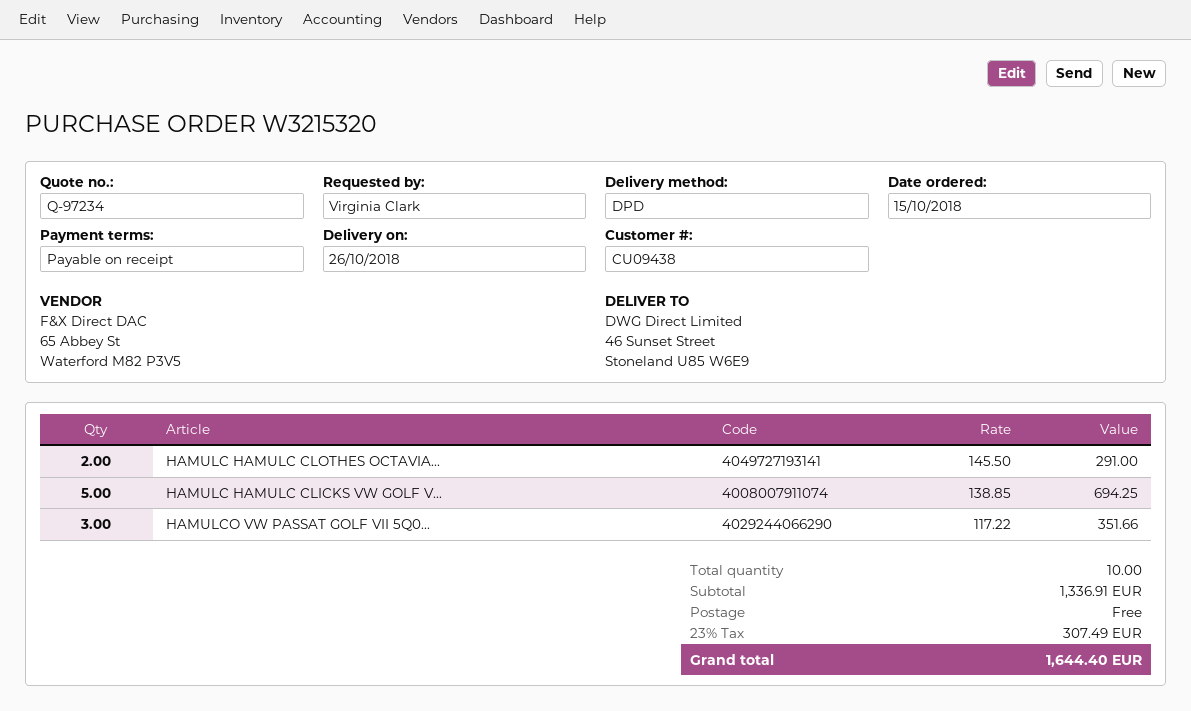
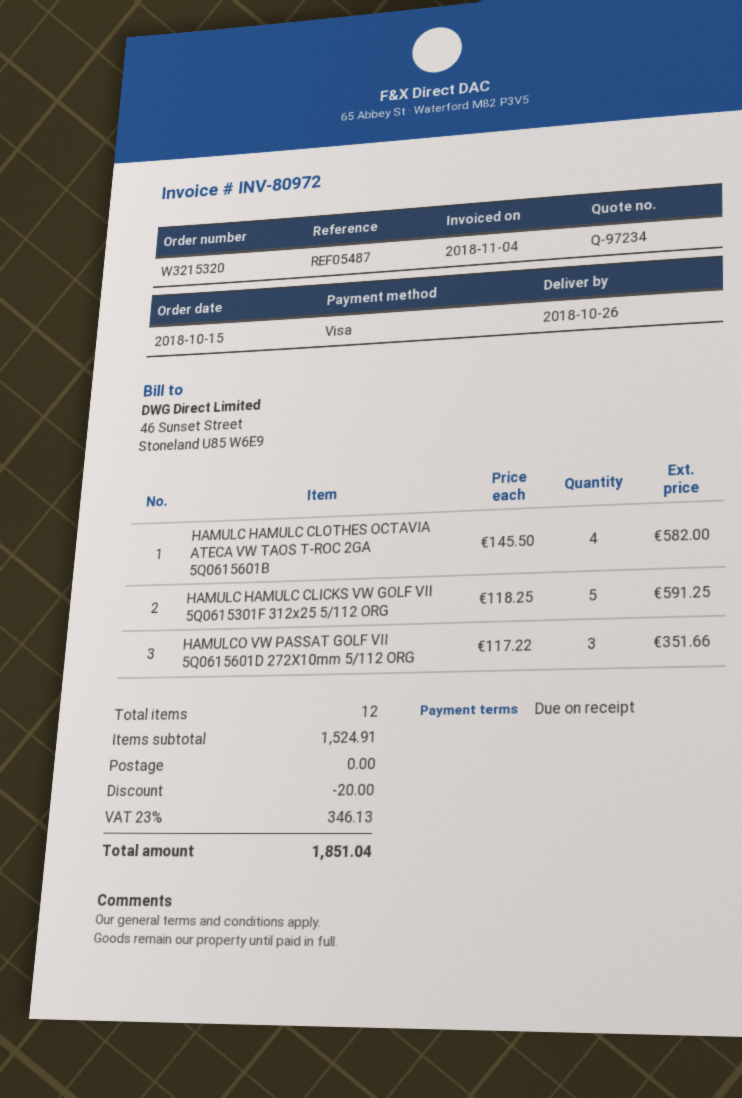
HAMULC HAMULC CLOTHES OCTAVIA...: 2 x 145.50 = 291.00 -> 4 x 145.50 = 582.00
HAMULC HAMULC CLICKS VW GOLF V...: 5 x 138.85 = 694.25 -> 5 x 118.25 = 591.25
total quantity: 10 -> 12
subtotal: 1336.91 -> 1524.91
discount: none -> 20.00
tax: 23% = 307.49 -> 23% = 346.13
total: 1644.40 -> 1851.04

